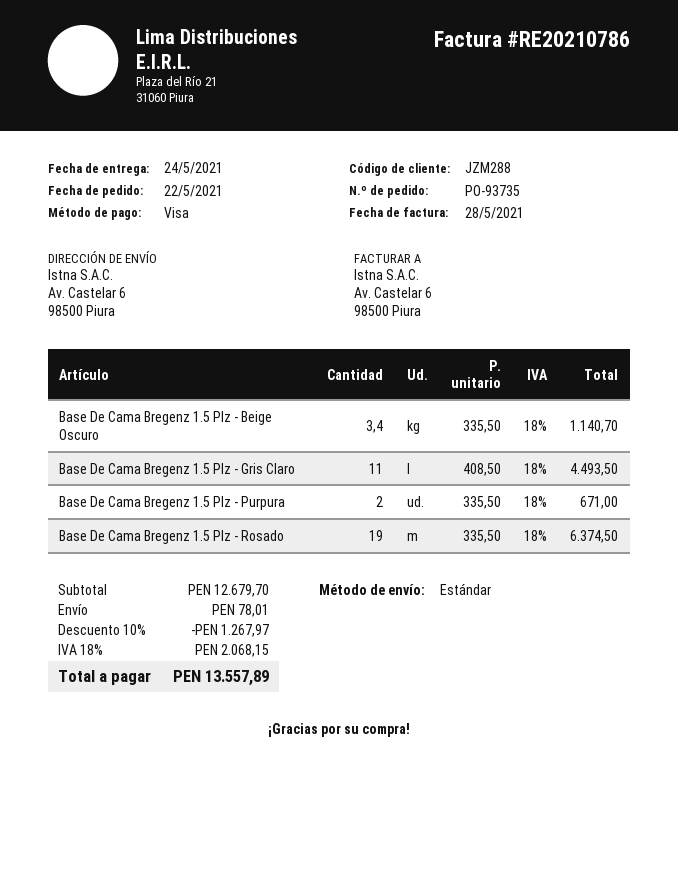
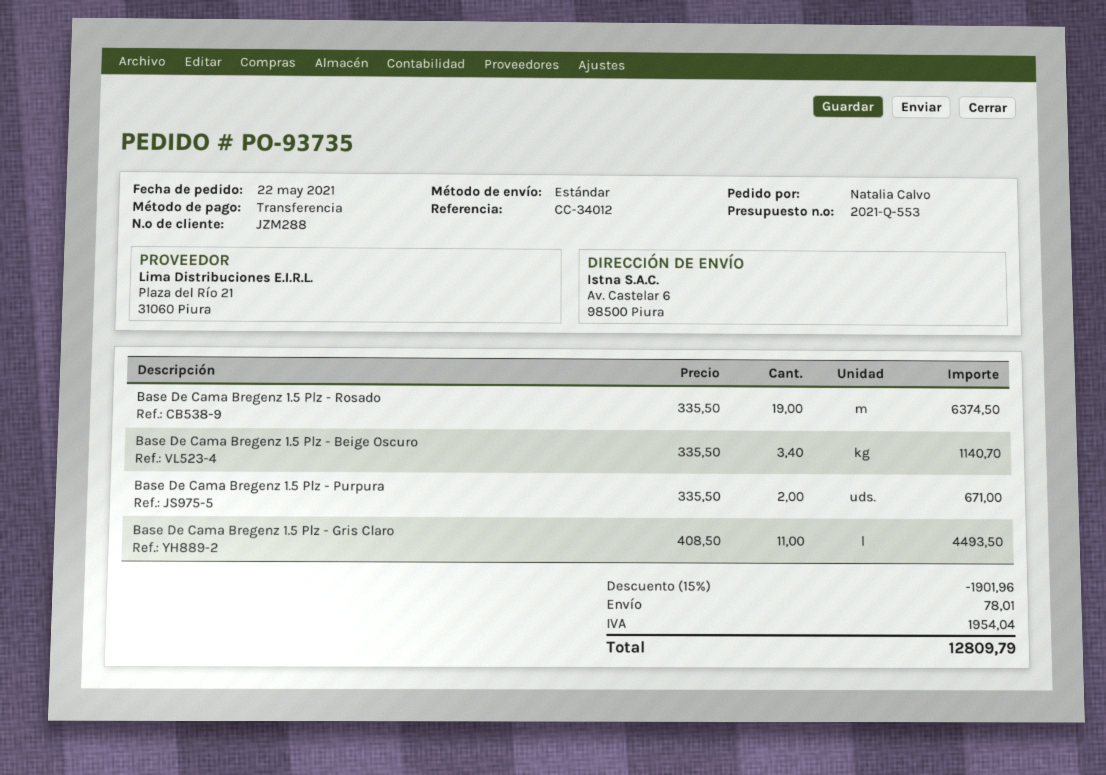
payment method: Visa -> bank transfer
discount: 10% = 1267.97 -> 15% = 1901.96
tax: 2068.15 -> 1954.04
total: 13557.89 -> 12809.79

